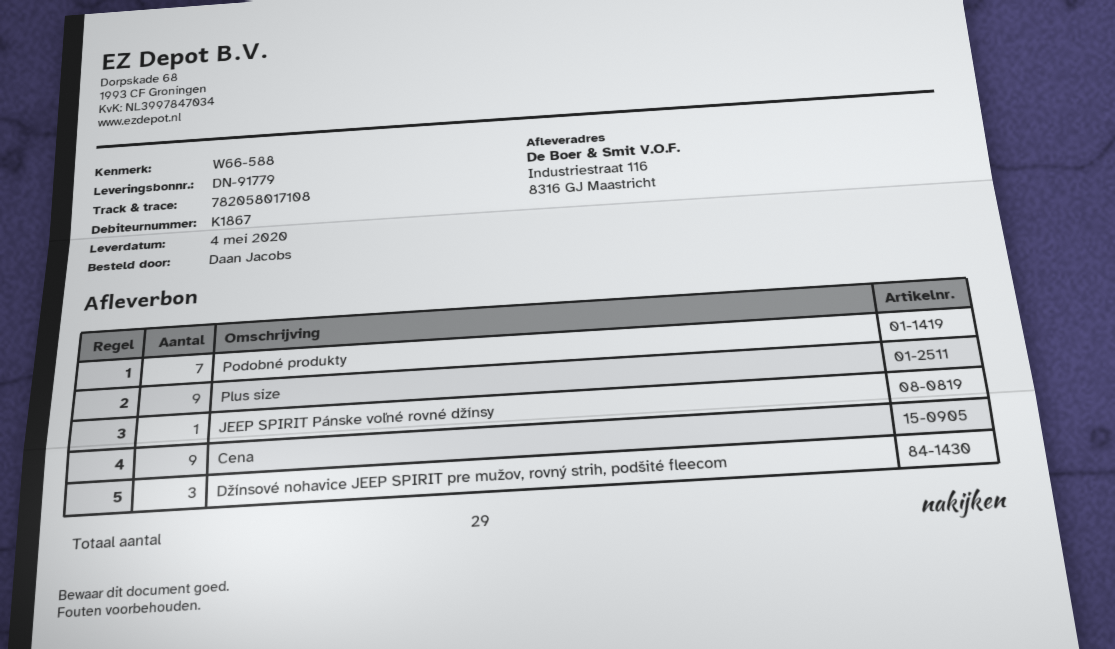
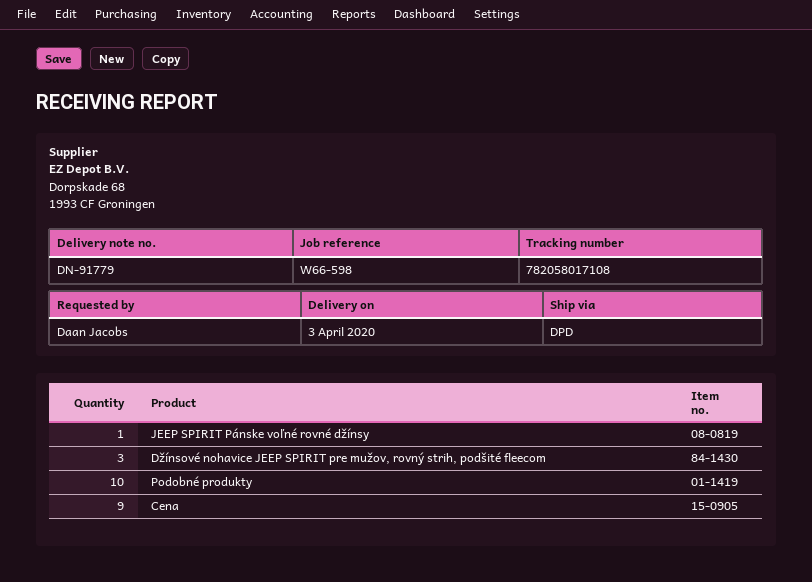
delivery date: 2020-05-04 -> 2020-04-03
reference: W66-588 -> W66-598
Podobné produkty: 7 -> 10
Plus size: 9 -> none

